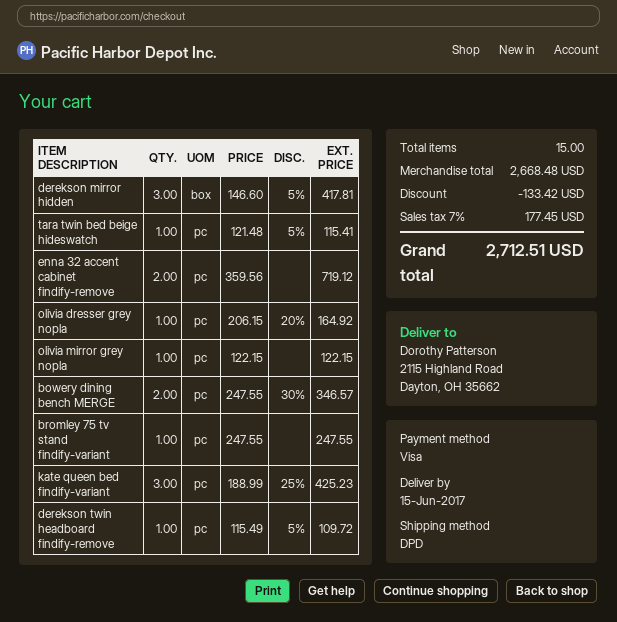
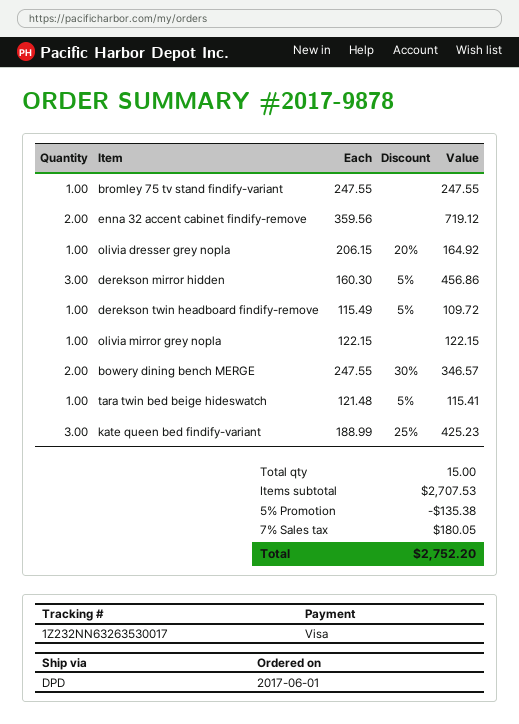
derekson mirror hidden: 3 x 146.60 - 5% = 417.81 -> 3 x 160.30 - 5% = 456.86
subtotal: 2668.48 -> 2707.53
discount: 133.42 -> 135.38
tax: 7% = 177.45 -> 7% = 180.05
total: 2712.51 -> 2752.20

